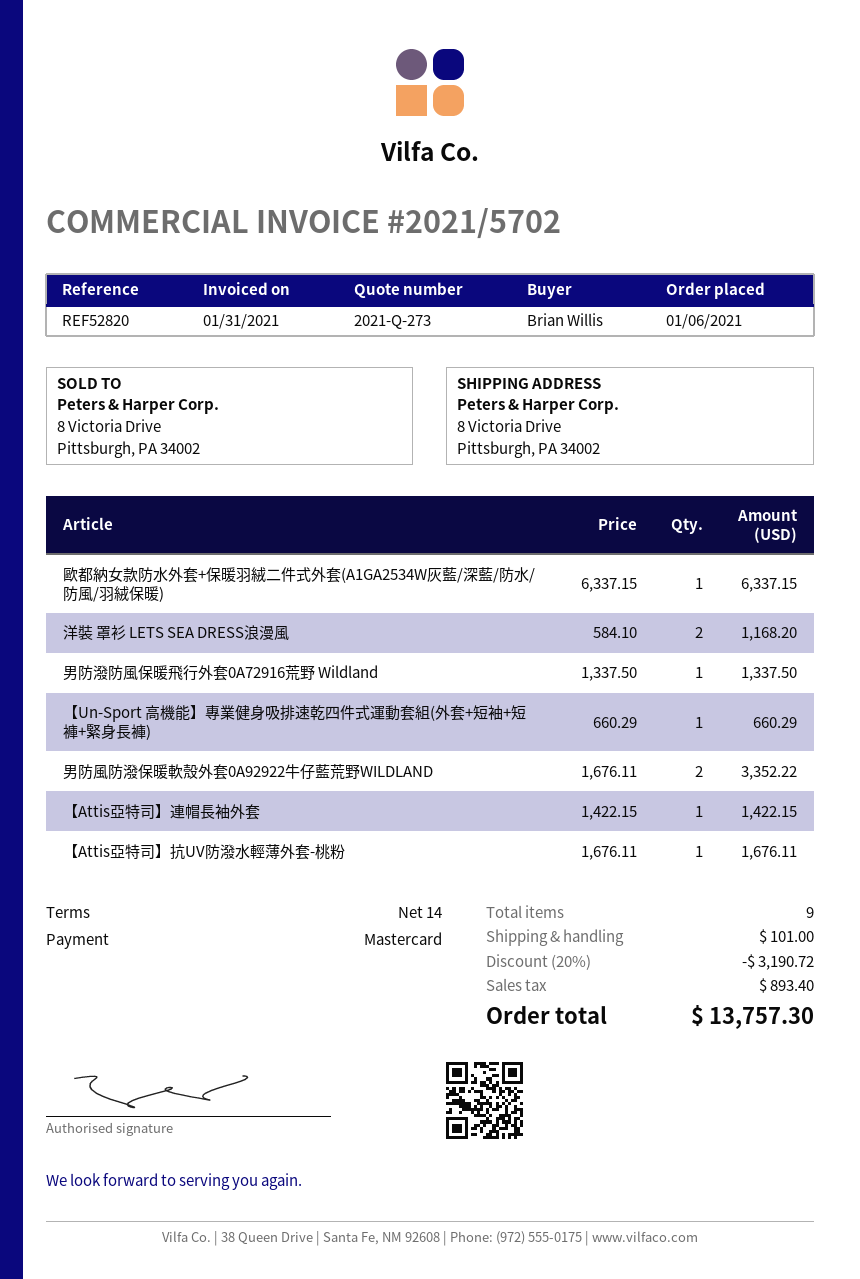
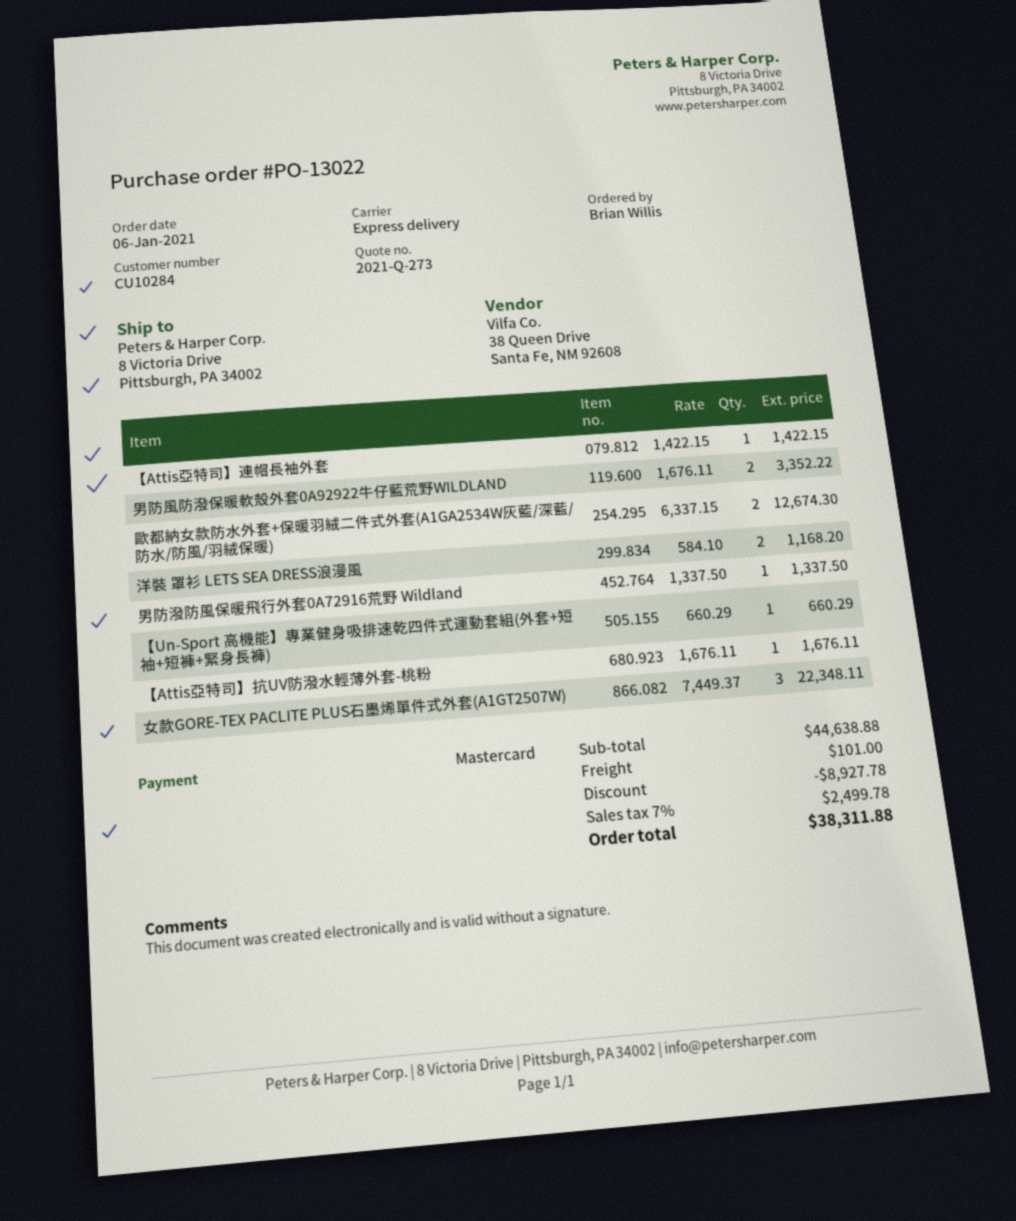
歐都納女款防水外套+保暖羽絨二件式外套(A1GA2534W灰藍/深藍/防水/防風/羽絨保暖): 1 x 6337.15 = 6337.15 -> 2 x 6337.15 = 12674.30
女款GORE-TEX PACLITE PLUS石墨烯單件式外套(A1GT2507W): none -> 3 x 7449.37 = 22348.11
discount: 3190.72 -> 8927.78
tax: 893.40 -> 2499.78
total: 13757.30 -> 38311.88

